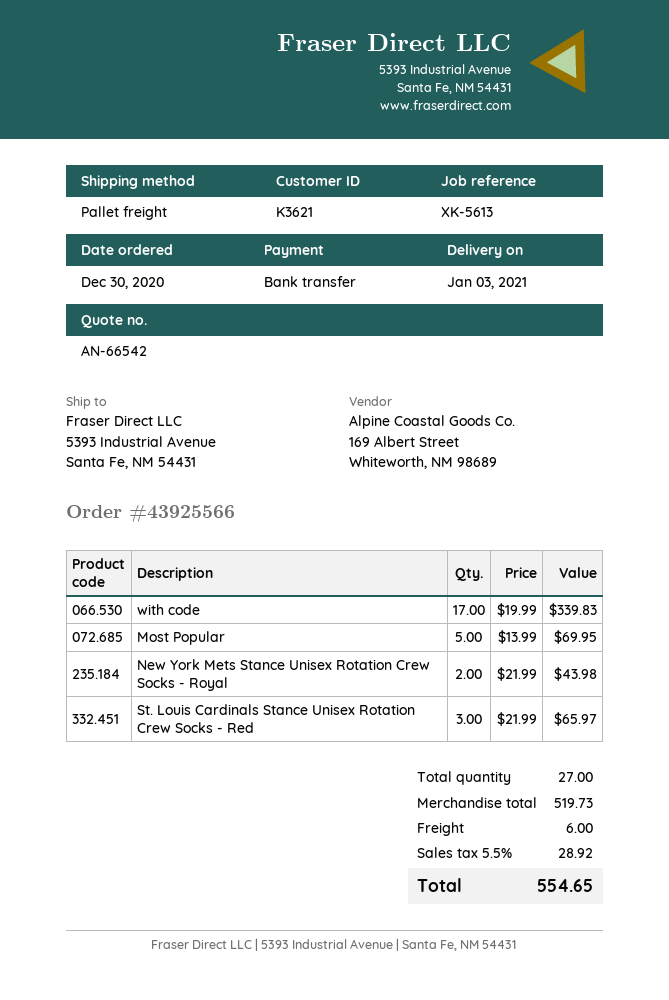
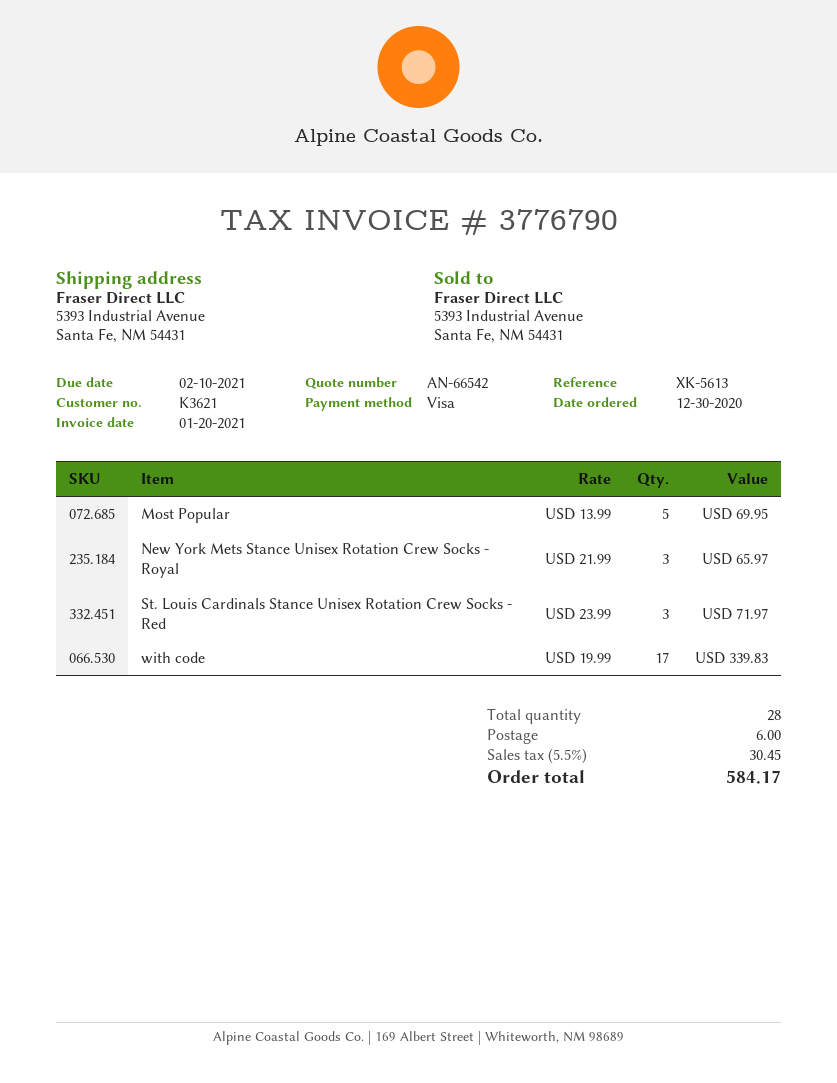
payment method: bank transfer -> Visa
New York Mets Stance Unisex Rotation Crew Socks - Royal: 2 x 21.99 = 43.98 -> 3 x 21.99 = 65.97
St. Louis Cardinals Stance Unisex Rotation Crew Socks - Red: 3 x 21.99 = 65.97 -> 3 x 23.99 = 71.97
total quantity: 27 -> 28
tax: 5.5% = 28.92 -> 5.5% = 30.45
total: 554.65 -> 584.17

